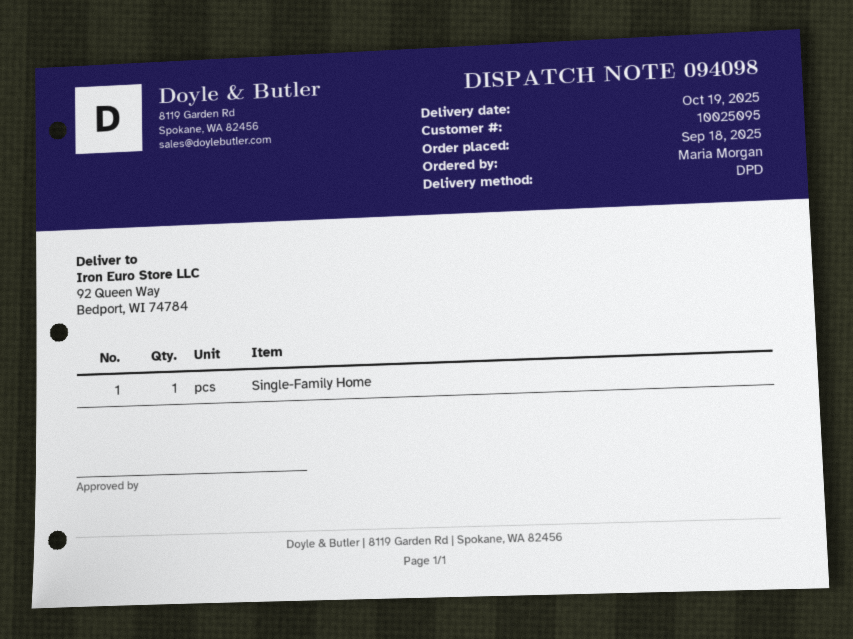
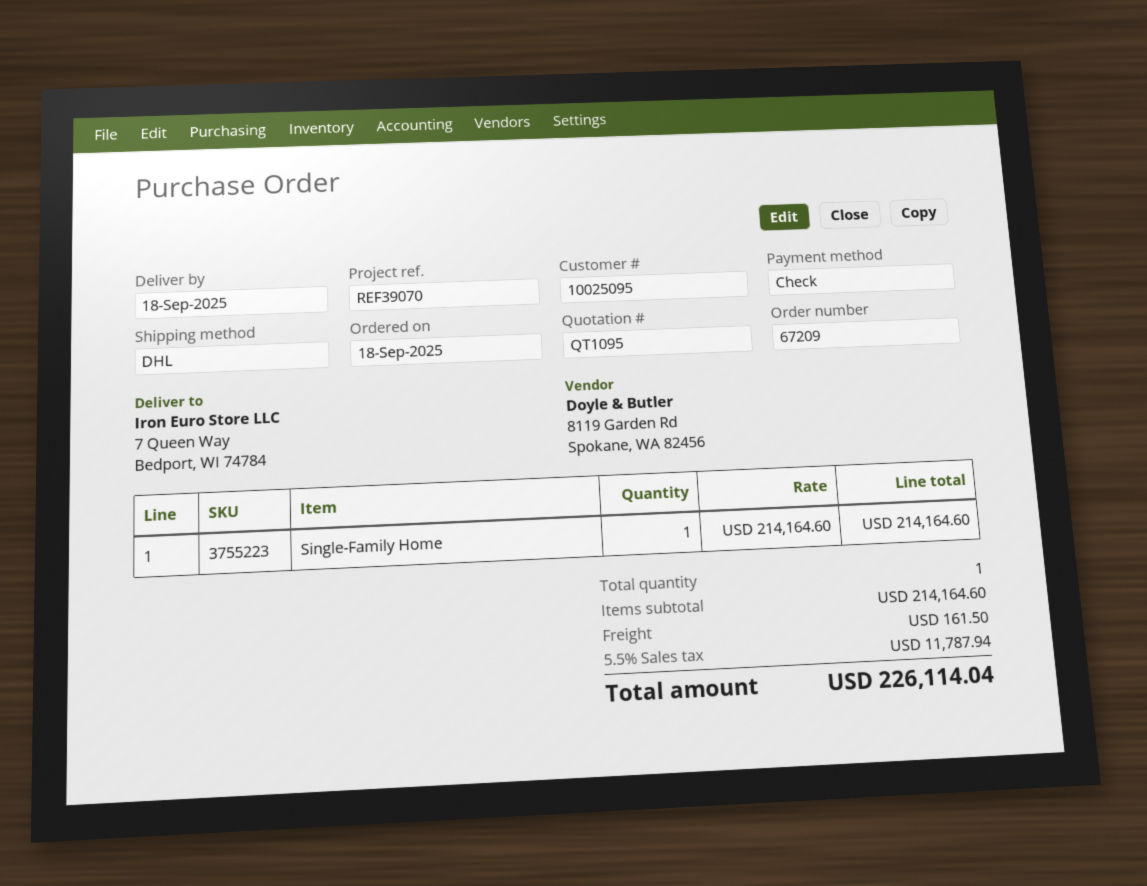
delivery date: 2025-10-19 -> 2025-09-18
shipping method: DPD -> DHL
ship to: 92 Queen Way, Bedport, WI 74784 -> 7 Queen Way, Bedport, WI 74784

